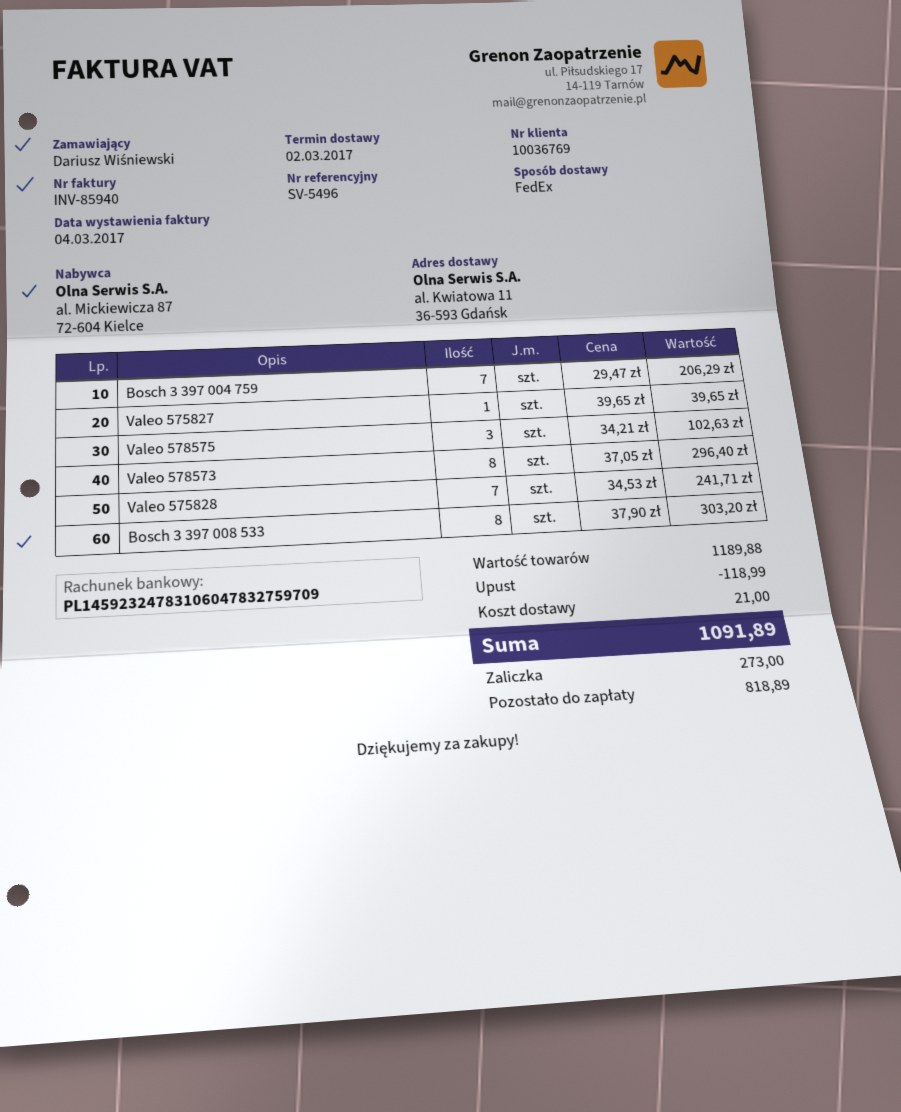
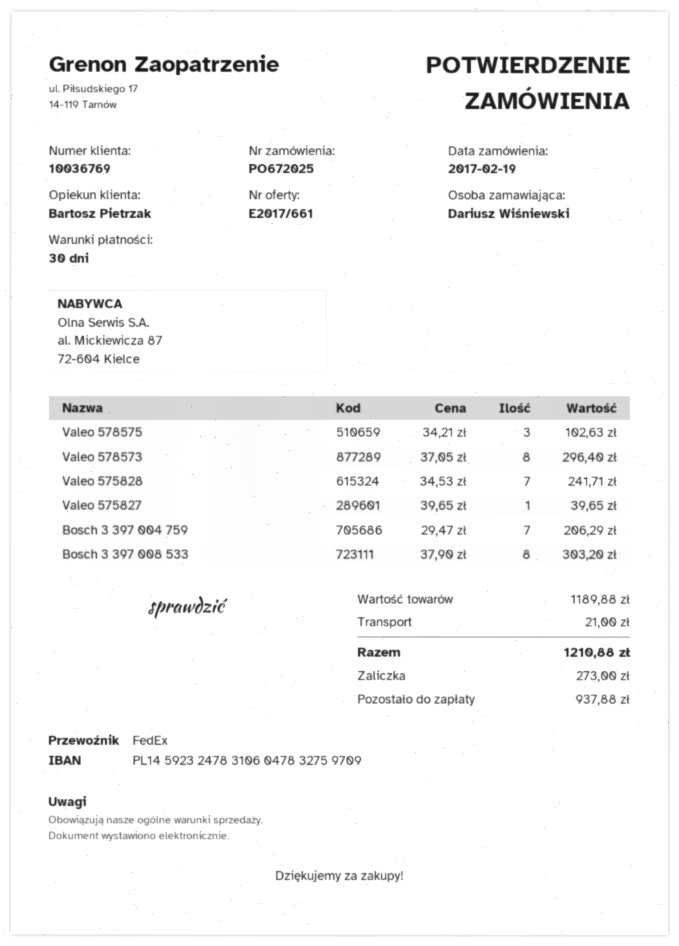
discount: 118.99 -> none
total: 1091.89 -> 1210.88
balance: 818.89 -> 937.88

